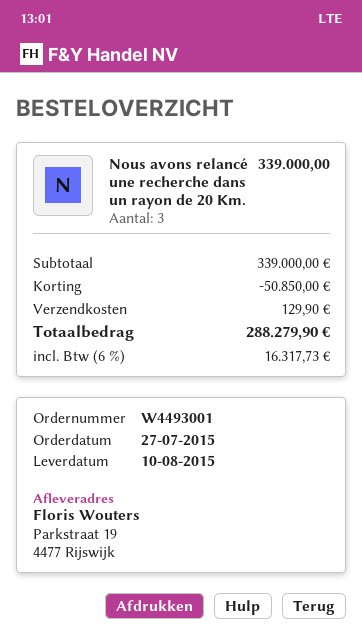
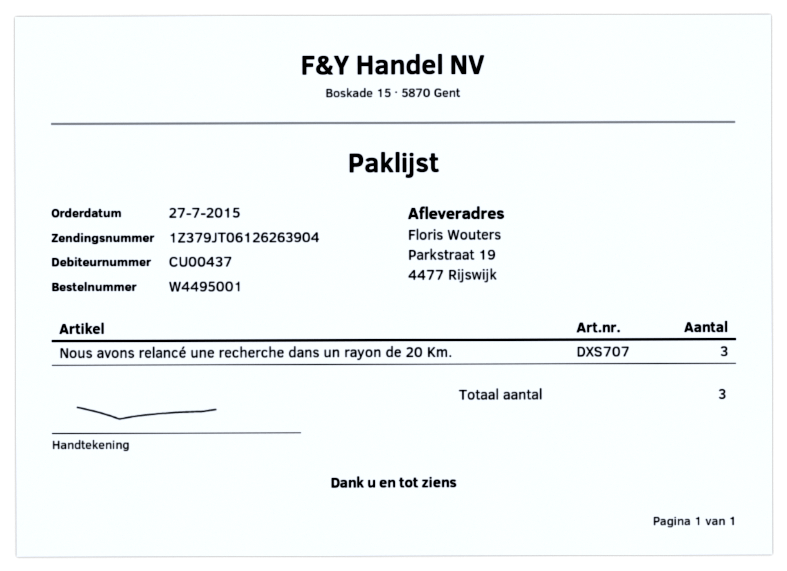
order number: W4493001 -> W4495001

